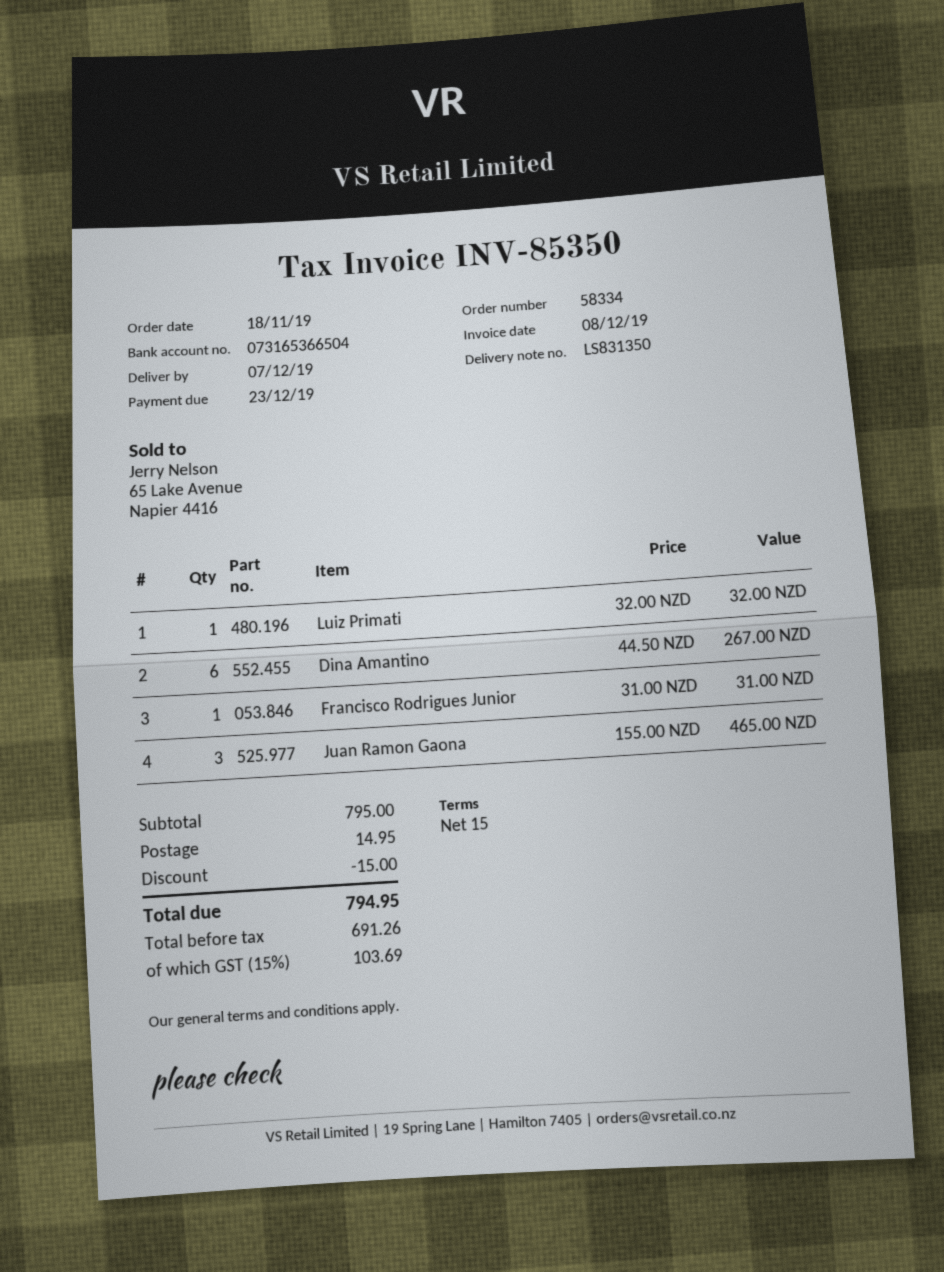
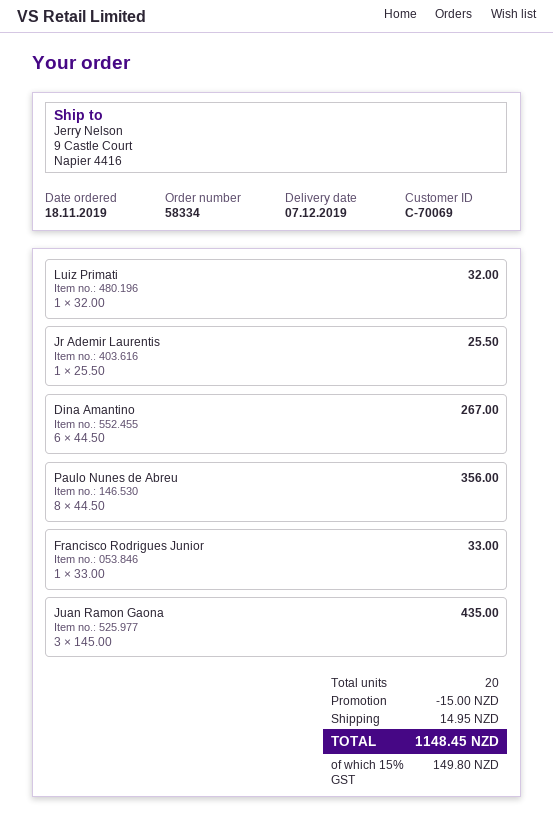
Francisco Rodrigues Junior: 1 x 31.00 = 31.00 -> 1 x 33.00 = 33.00
Juan Ramon Gaona: 3 x 155.00 = 465.00 -> 3 x 145.00 = 435.00
Jr Ademir Laurentis: none -> 1 x 25.50 = 25.50
Paulo Nunes de Abreu: none -> 8 x 44.50 = 356.00
tax: 15% = 103.69 -> 15% = 149.80
total: 794.95 -> 1148.45

